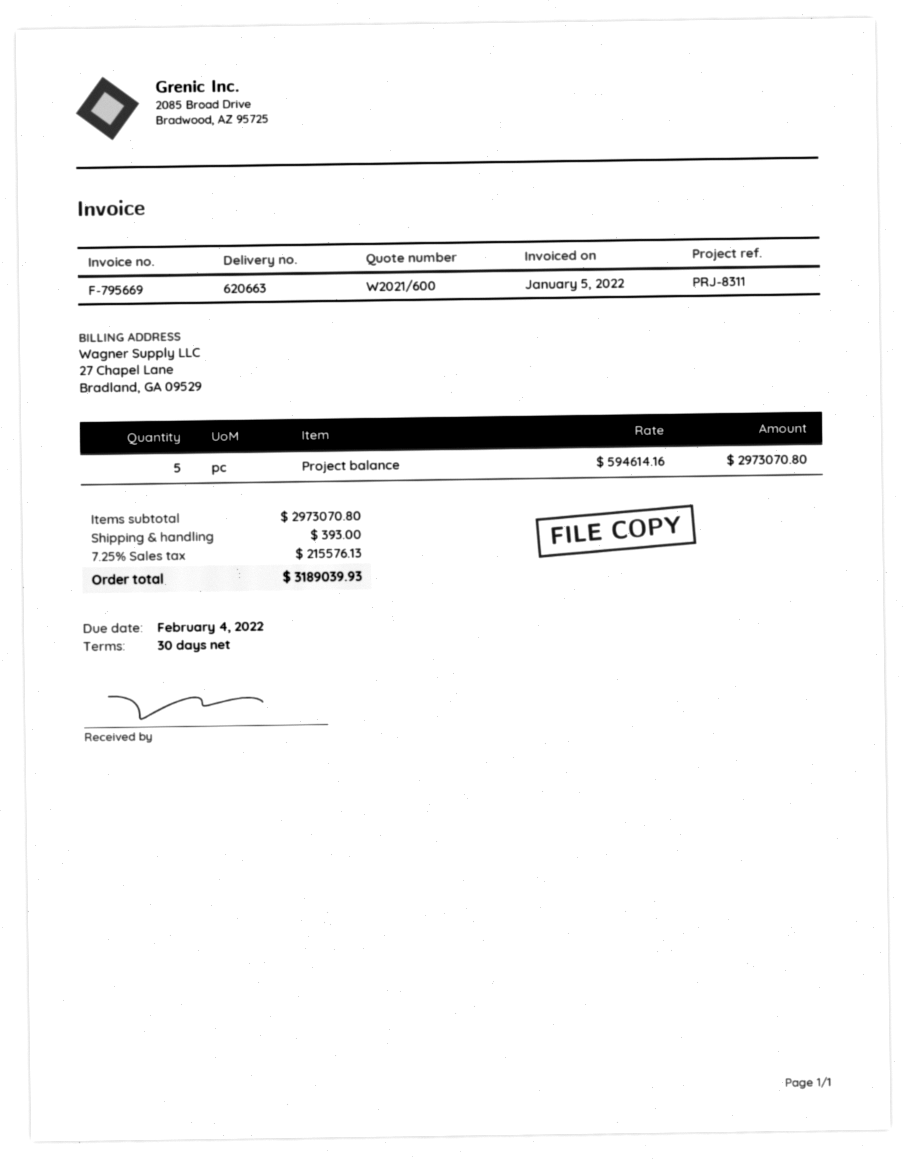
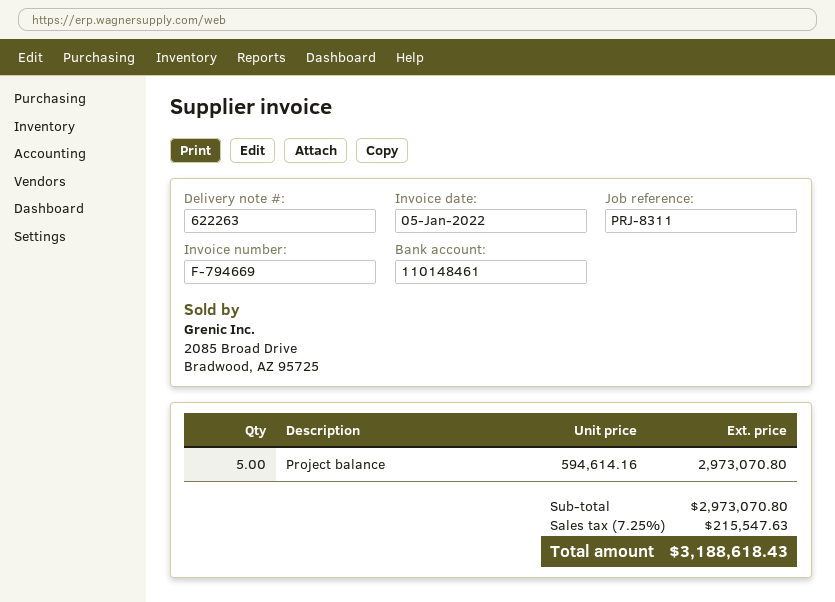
delivery note number: 620663 -> 622263
invoice number: F-795669 -> F-794669
shipping: 393.00 -> none
tax: 7.25% = 215576.13 -> 7.25% = 215547.63
total: 3189039.93 -> 3188618.43

